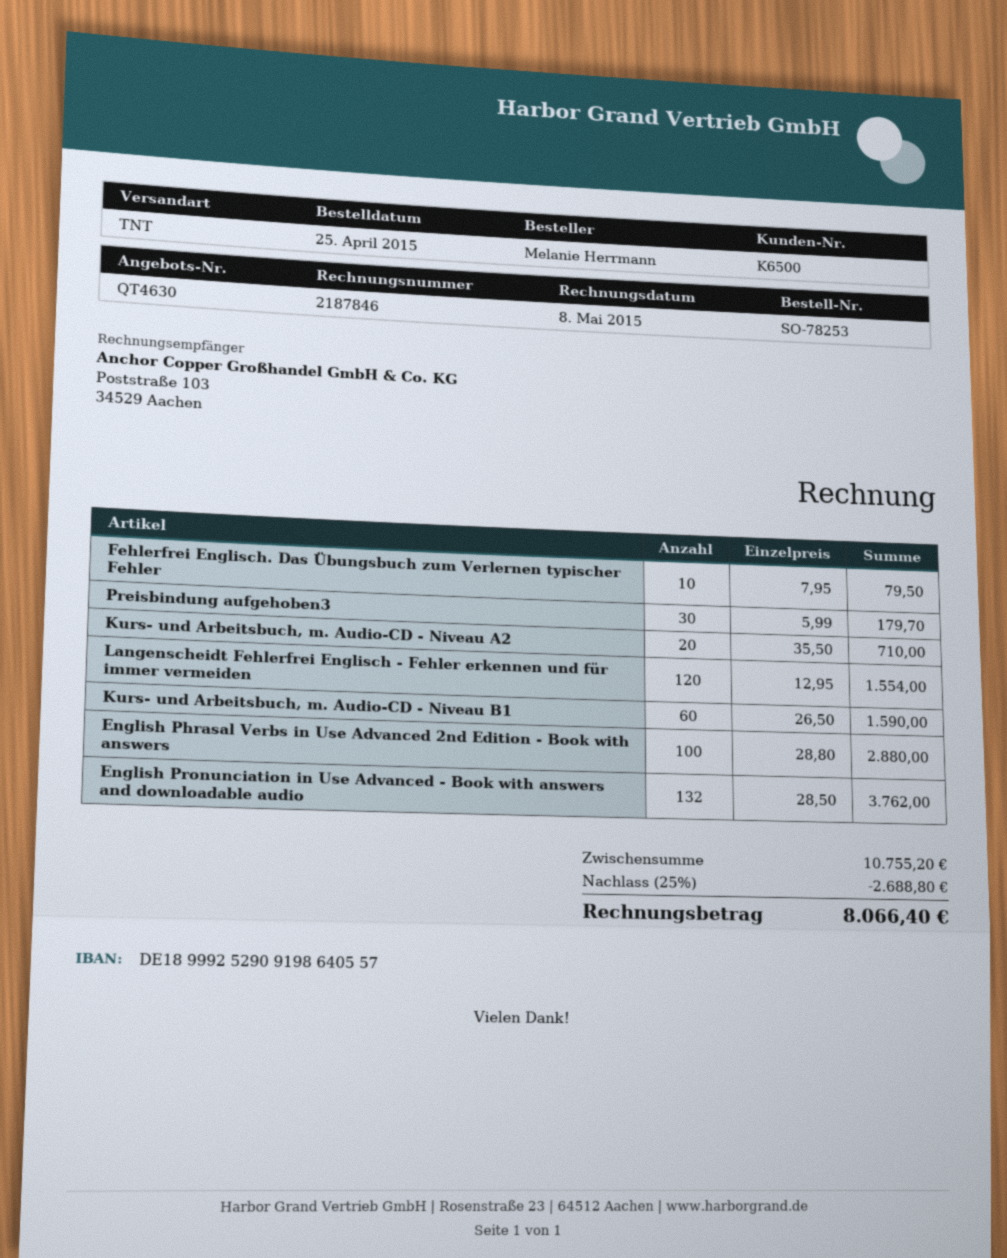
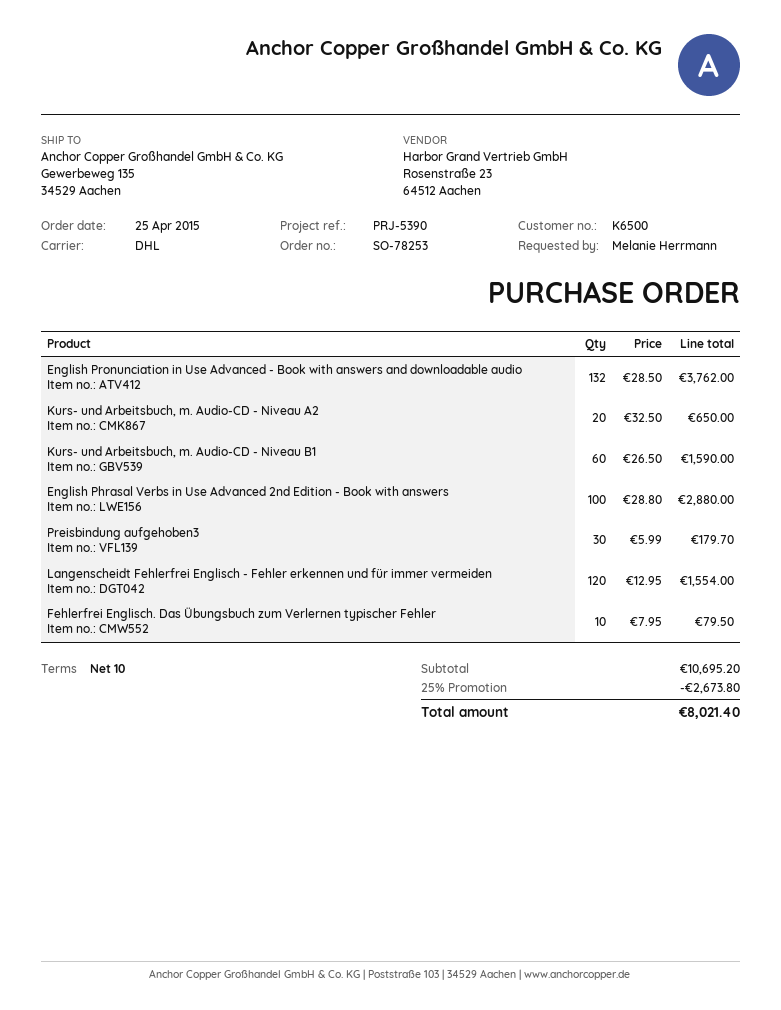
shipping method: TNT -> DHL
Kurs- und Arbeitsbuch, m. Audio-CD - Niveau A2: 20 x 35.50 = 710.00 -> 20 x 32.50 = 650.00
subtotal: 10755.20 -> 10695.20
discount: 25% = 2688.80 -> 25% = 2673.80
total: 8066.40 -> 8021.40

